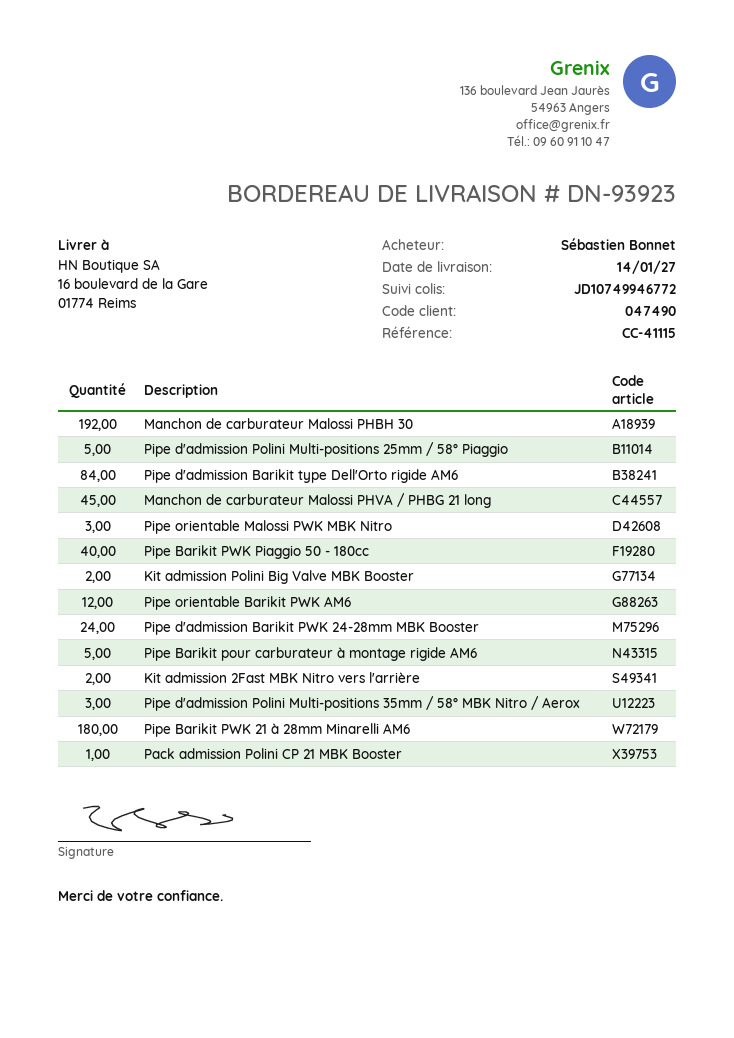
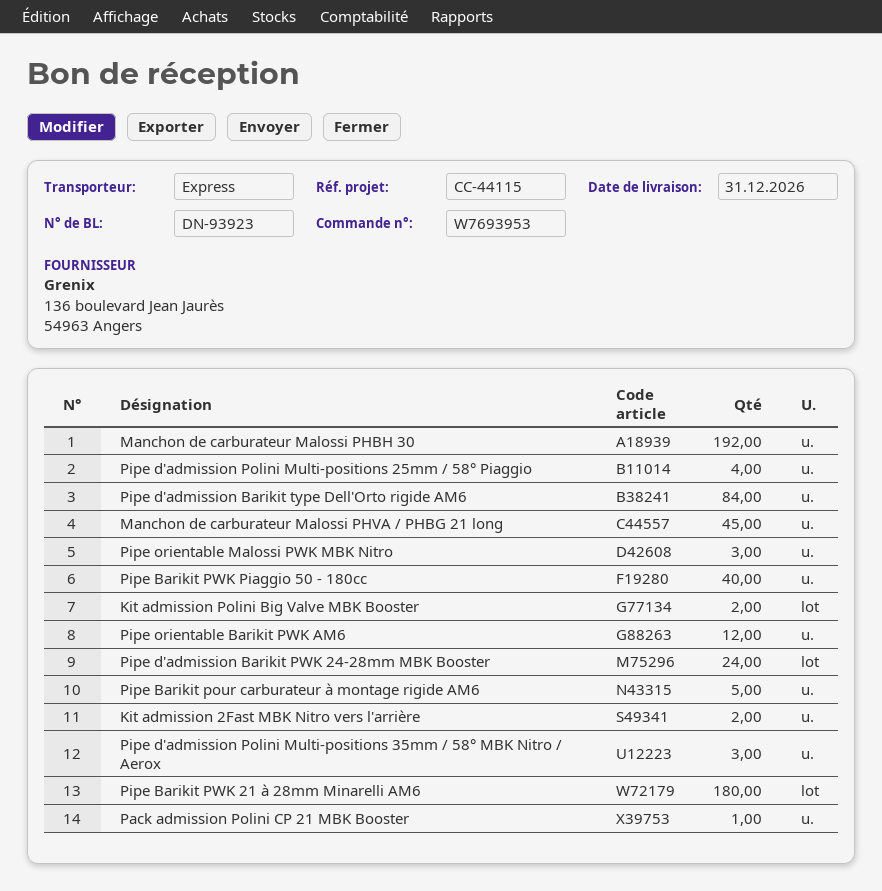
delivery date: 2027-01-14 -> 2026-12-31
reference: CC-41115 -> CC-44115
Pipe d'admission Polini Multi-positions 25mm / 58° Piaggio: 5 -> 4

